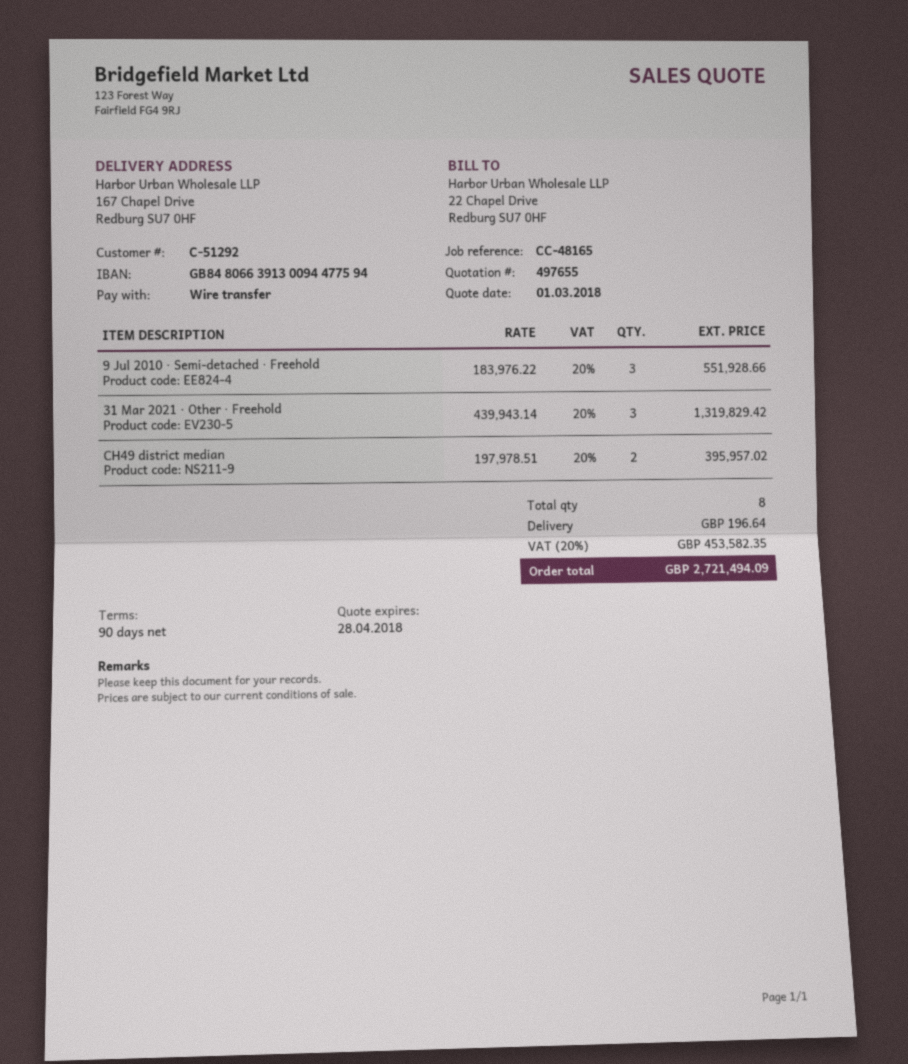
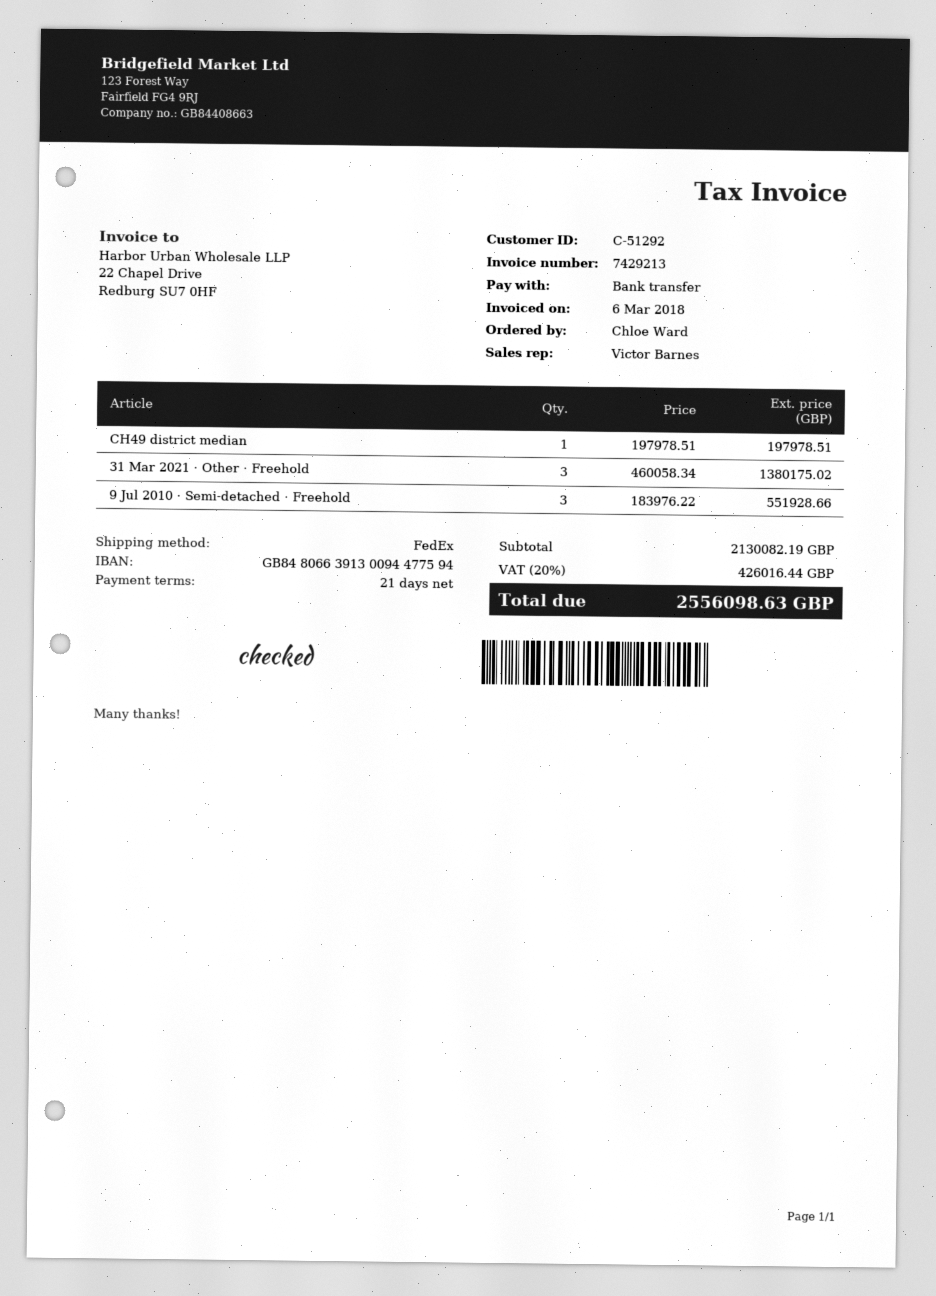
payment terms: 90 days -> 21 days
31 Mar 2021 · Other · Freehold: 3 x 439943.14 = 1319829.42 -> 3 x 460058.34 = 1380175.02
CH49 district median: 2 x 197978.51 = 395957.02 -> 1 x 197978.51 = 197978.51
shipping: 196.64 -> none
tax: 20% = 453582.35 -> 20% = 426016.44
total: 2721494.09 -> 2556098.63

